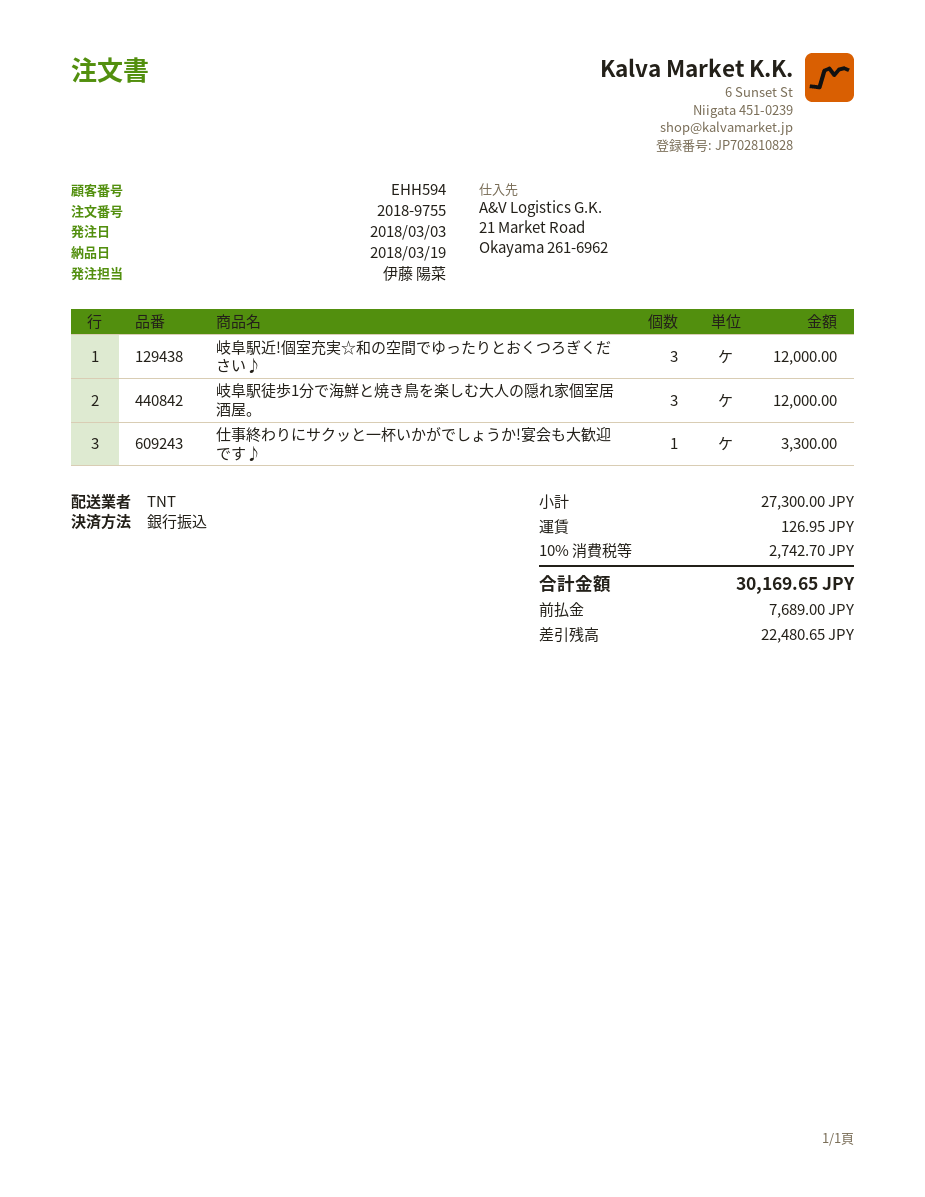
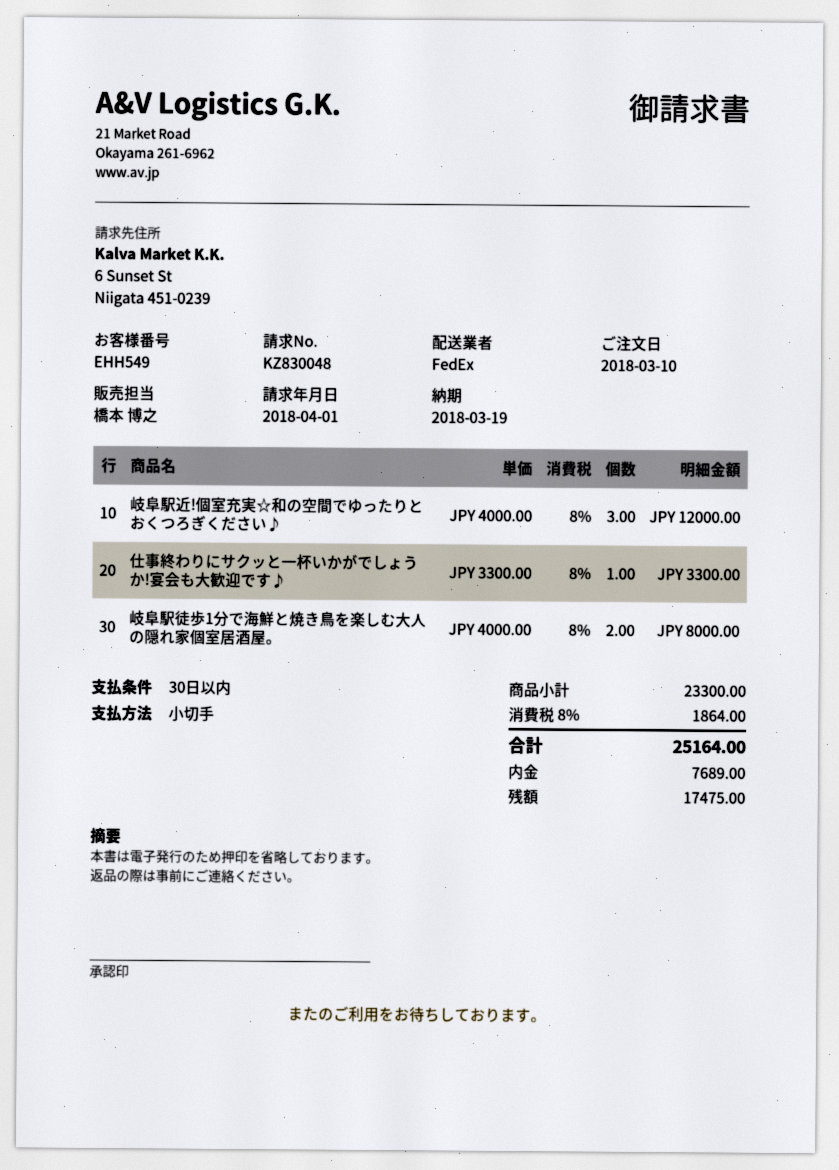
order date: 2018-03-03 -> 2018-03-10
customer number: EHH594 -> EHH549
payment method: bank transfer -> cheque
shipping method: TNT -> FedEx
岐阜駅徒歩1分で海鮮と焼き鳥を楽しむ大人の隠れ家個室居酒屋。: 3 for 12000.00 -> 2 for 8000.00
subtotal: 27300.00 -> 23300.00
shipping: 126.95 -> none
tax: 10% = 2742.70 -> 8% = 1864.00
total: 30169.65 -> 25164.00
balance: 22480.65 -> 17475.00

